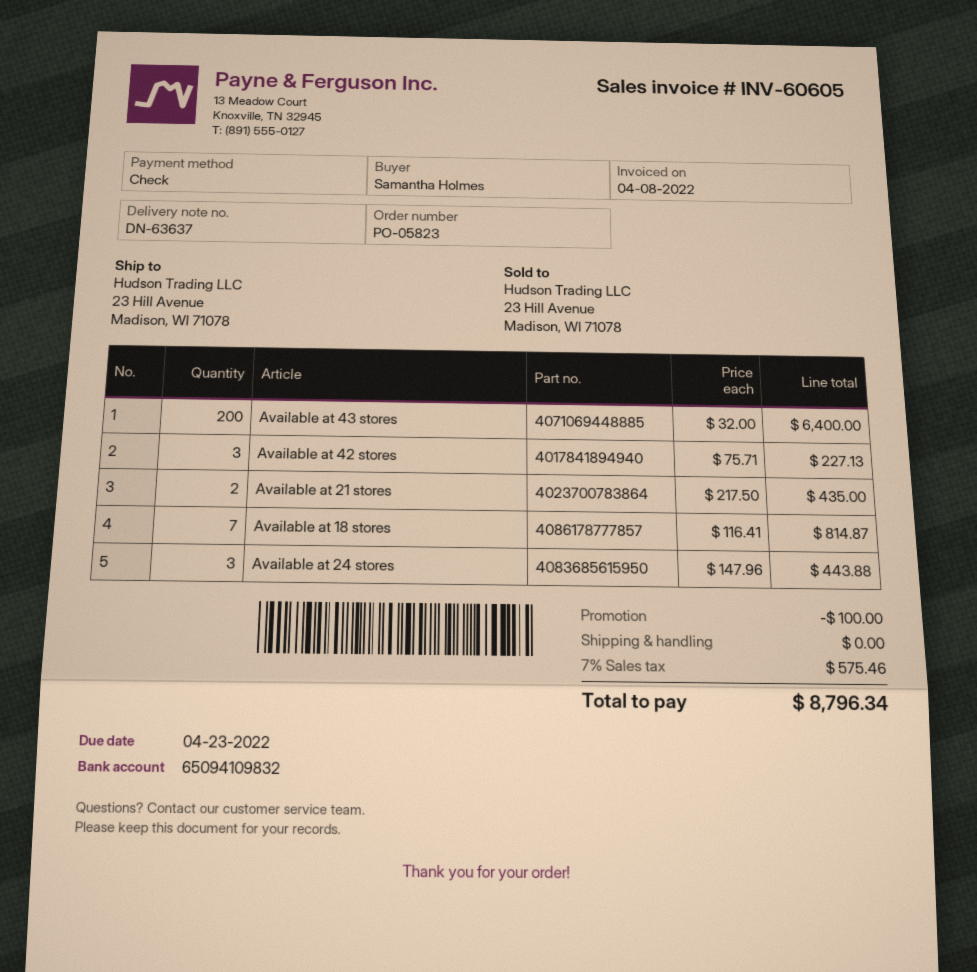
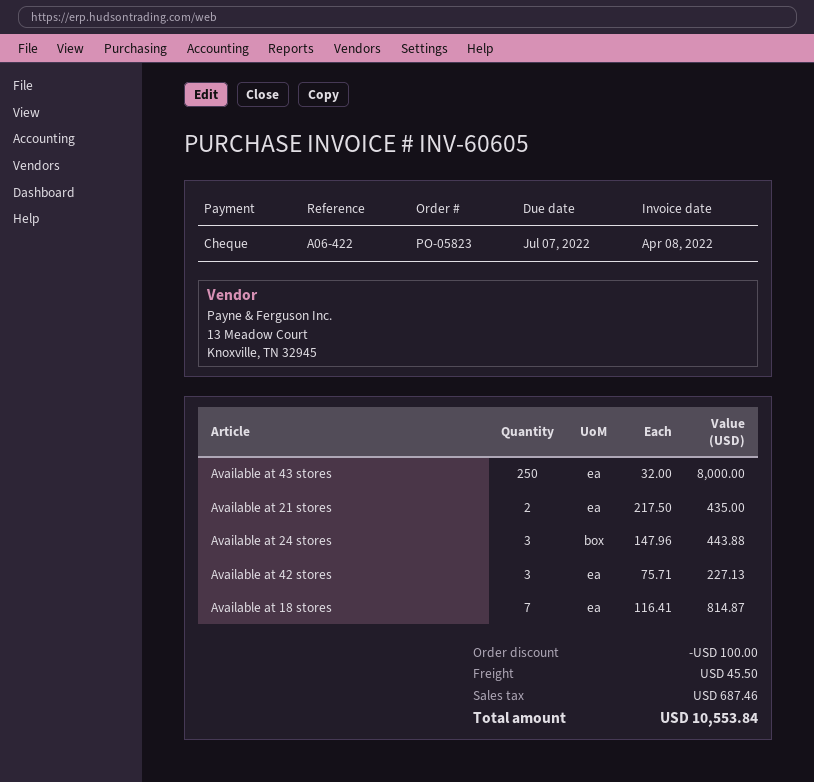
due date: 2022-04-23 -> 2022-07-07
Available at 43 stores: 200 x 32.00 = 6400.00 -> 250 x 32.00 = 8000.00
shipping: 0.00 -> 45.50
tax: 575.46 -> 687.46
total: 8796.34 -> 10553.84

